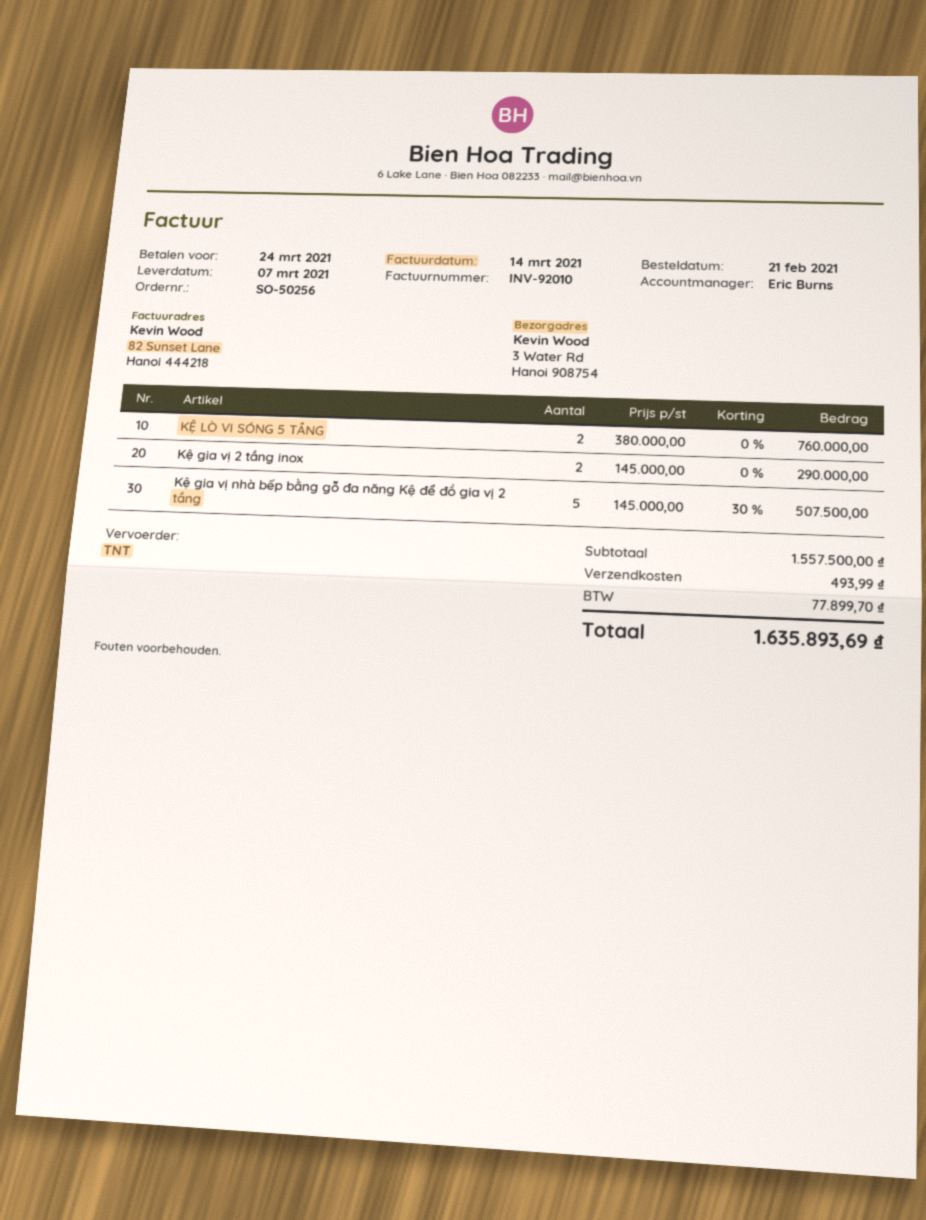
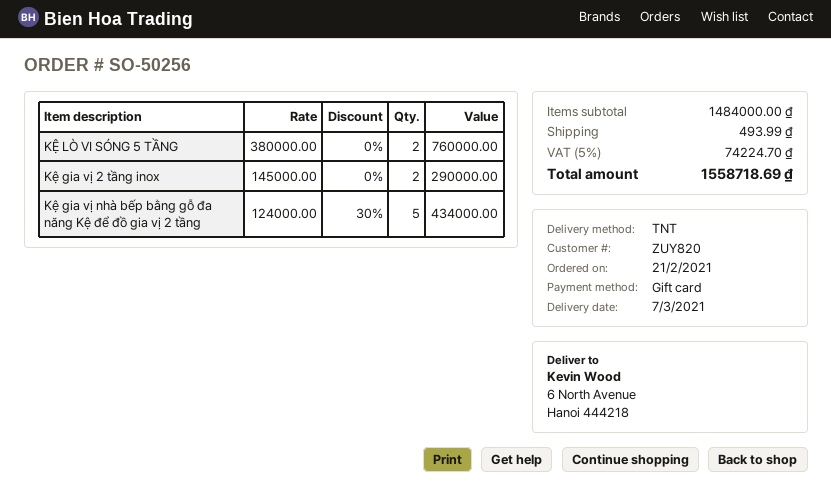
ship to: 3 Water Rd, Hanoi 908754 -> 6 North Avenue, Hanoi 444218
Kệ gia vị nhà bếp bằng gỗ đa năng Kệ để đồ gia vị 2 tầng: 5 x 145000.00 - 30% = 507500.00 -> 5 x 124000.00 - 30% = 434000.00
subtotal: 1557500.00 -> 1484000.00
tax: 77899.70 -> 74224.70
total: 1635893.69 -> 1558718.69

